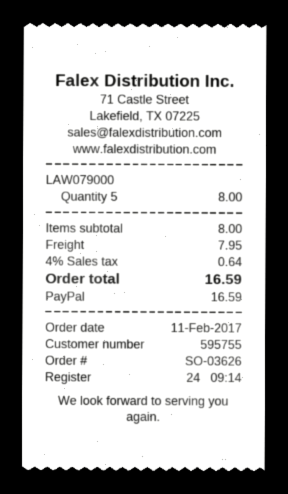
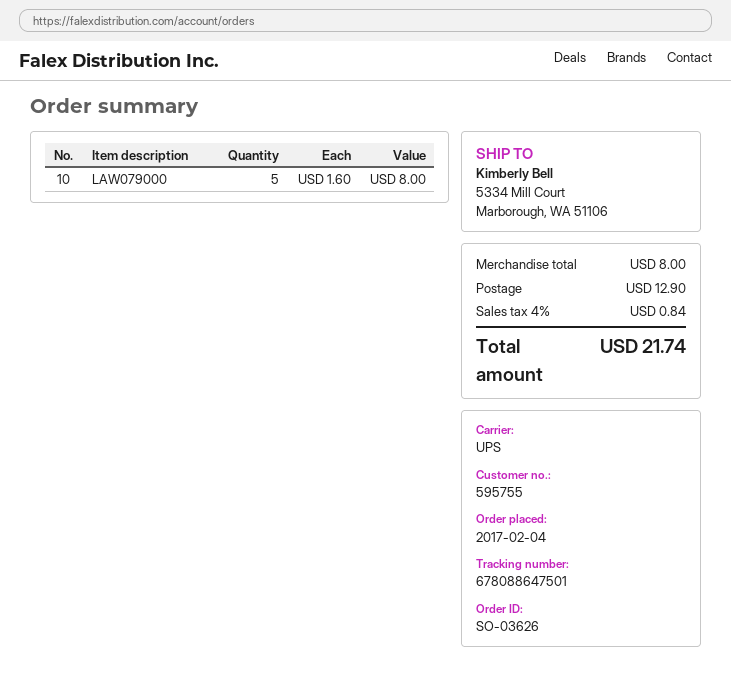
order date: 2017-02-11 -> 2017-02-04
shipping: 7.95 -> 12.90
tax: 4% = 0.64 -> 4% = 0.84
total: 16.59 -> 21.74

